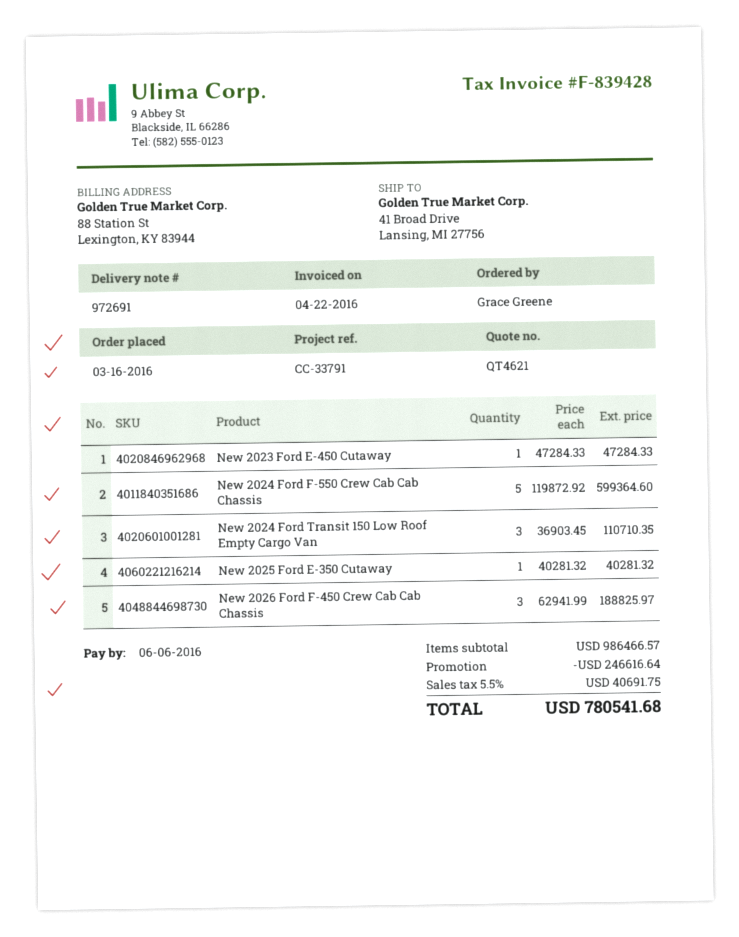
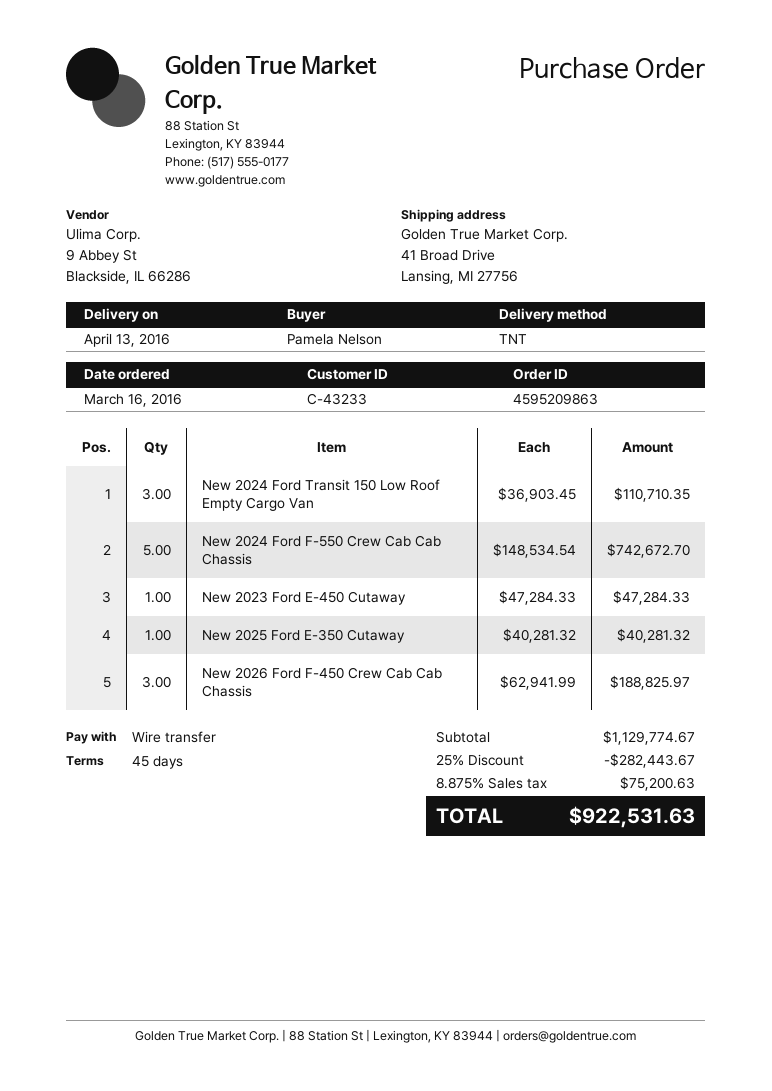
ordered by: Grace Greene -> Pamela Nelson
New 2024 Ford F-550 Crew Cab Cab Chassis: 5 x 119872.92 = 599364.60 -> 5 x 148534.54 = 742672.70
subtotal: 986466.57 -> 1129774.67
discount: 246616.64 -> 282443.67
tax: 5.5% = 40691.75 -> 8.875% = 75200.63
total: 780541.68 -> 922531.63

